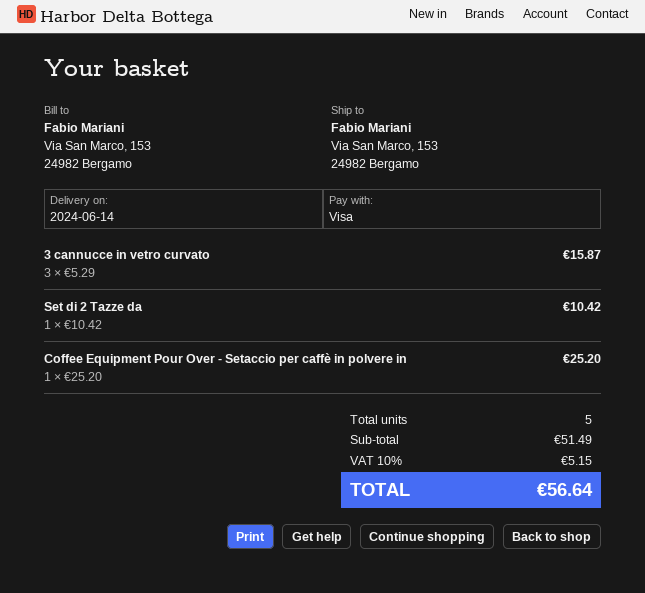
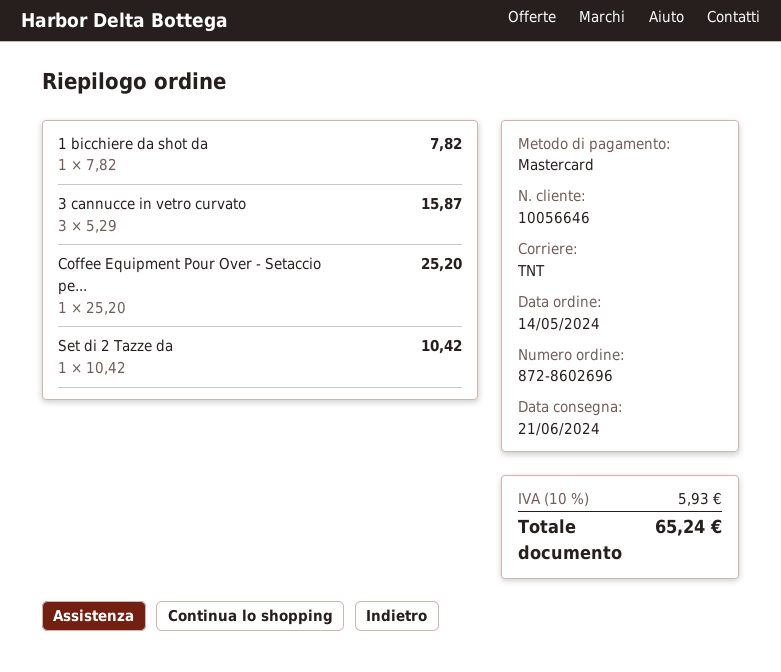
delivery date: 2024-06-14 -> 2024-06-21
payment method: Visa -> Mastercard
1 bicchiere da shot da: none -> 1 x 7.82 = 7.82
tax: 10% = 5.15 -> 10% = 5.93
total: 56.64 -> 65.24

